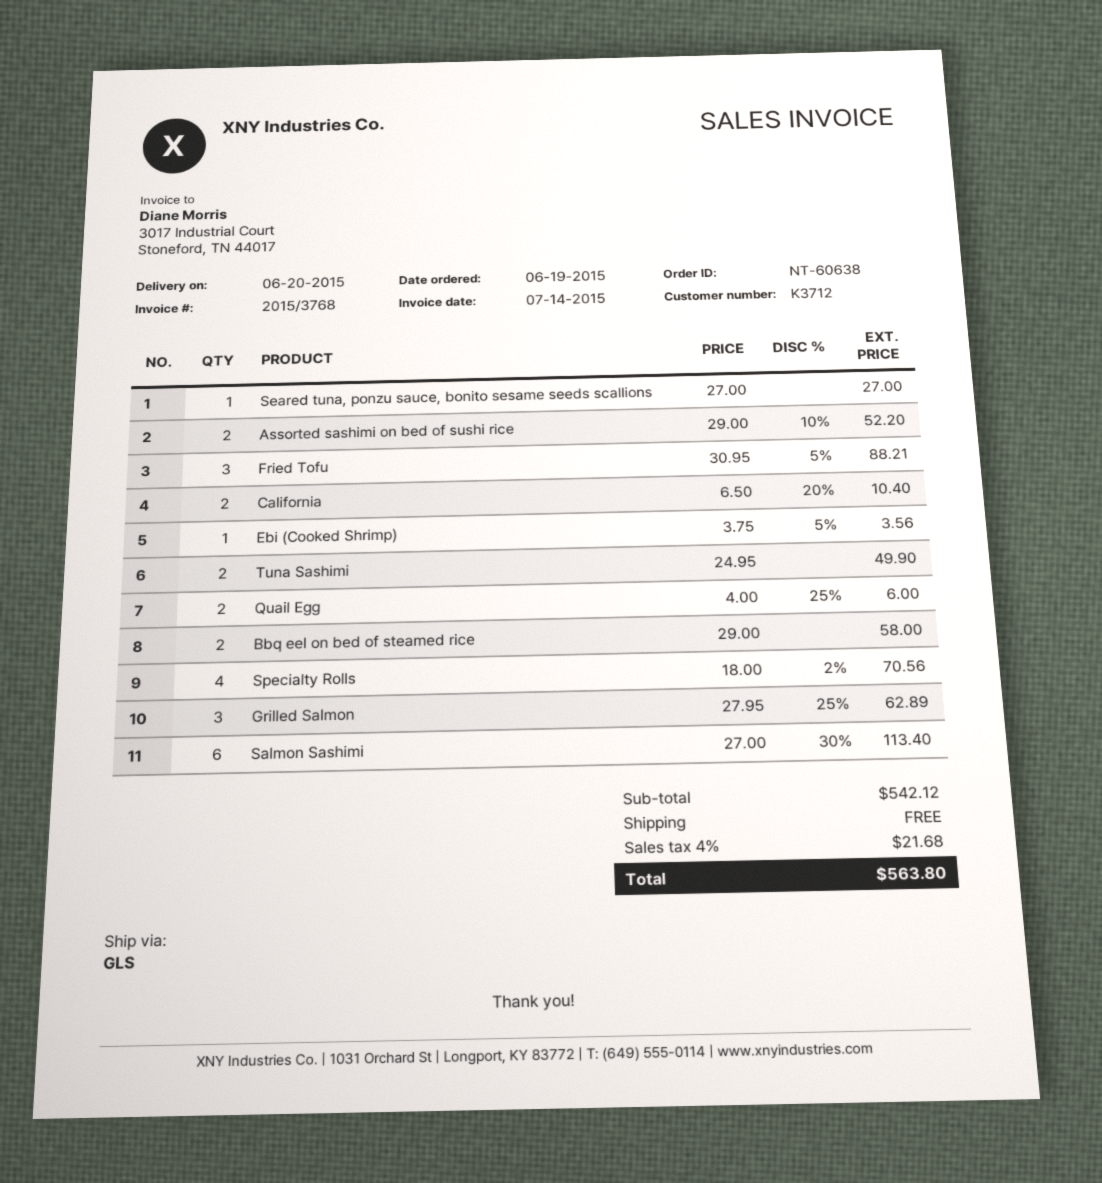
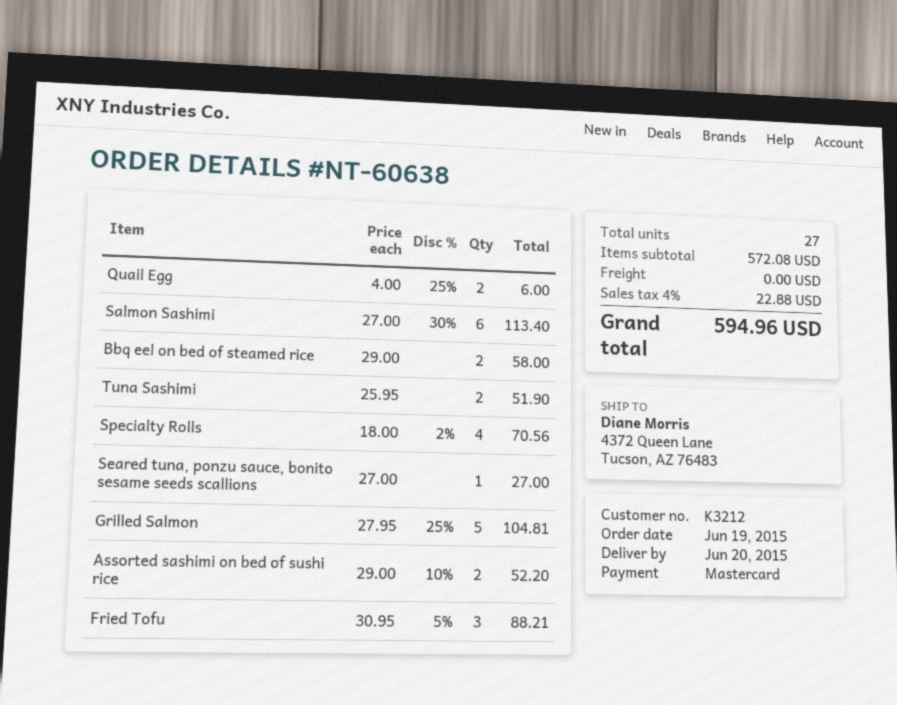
customer number: K3712 -> K3212
California: 2 x 6.50 - 20% = 10.40 -> none
Ebi (Cooked Shrimp): 1 x 3.75 - 5% = 3.56 -> none
Tuna Sashimi: 2 x 24.95 = 49.90 -> 2 x 25.95 = 51.90
Grilled Salmon: 3 x 27.95 - 25% = 62.89 -> 5 x 27.95 - 25% = 104.81
subtotal: 542.12 -> 572.08
tax: 4% = 21.68 -> 4% = 22.88
total: 563.80 -> 594.96

